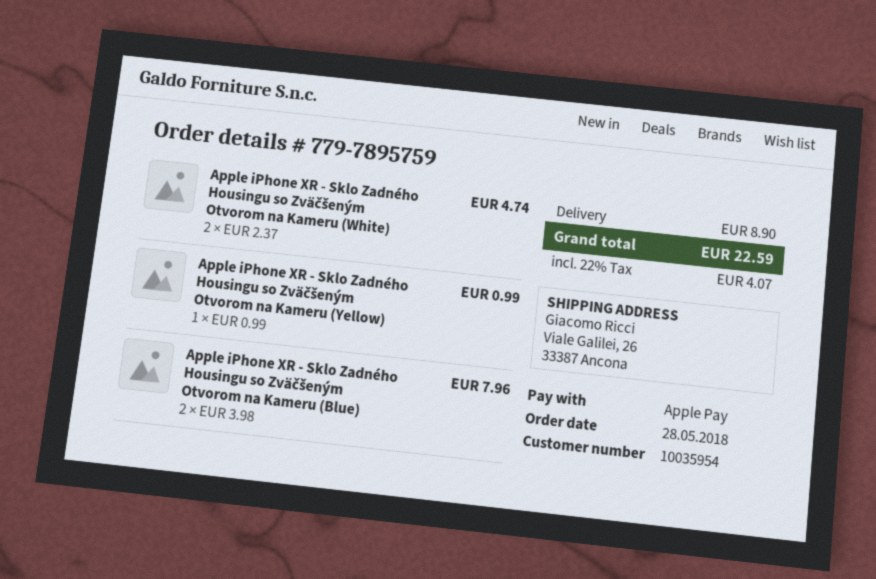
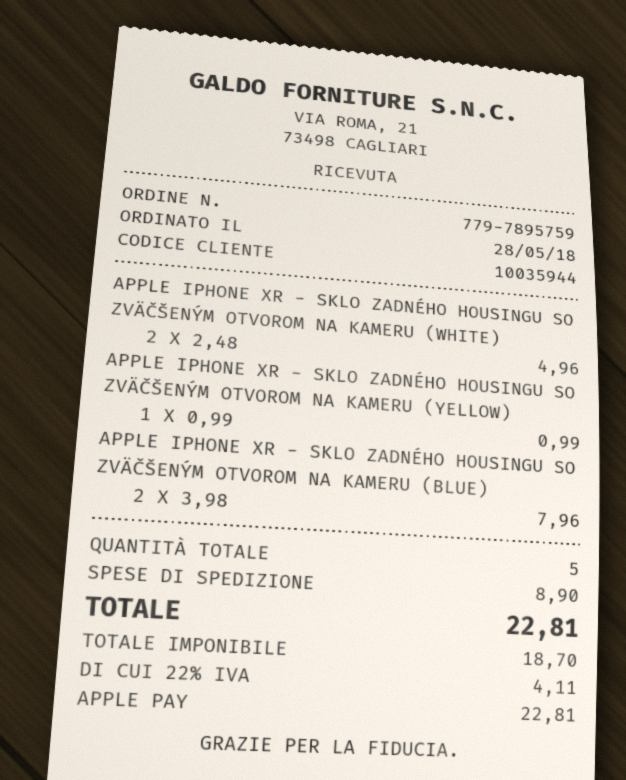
customer number: 10035954 -> 10035944
Apple iPhone XR - Sklo Zadného Housingu so Zväčšeným Otvorom na Kameru (White): 2 x 2.37 = 4.74 -> 2 x 2.48 = 4.96
tax: 22% = 4.07 -> 22% = 4.11
total: 22.59 -> 22.81

